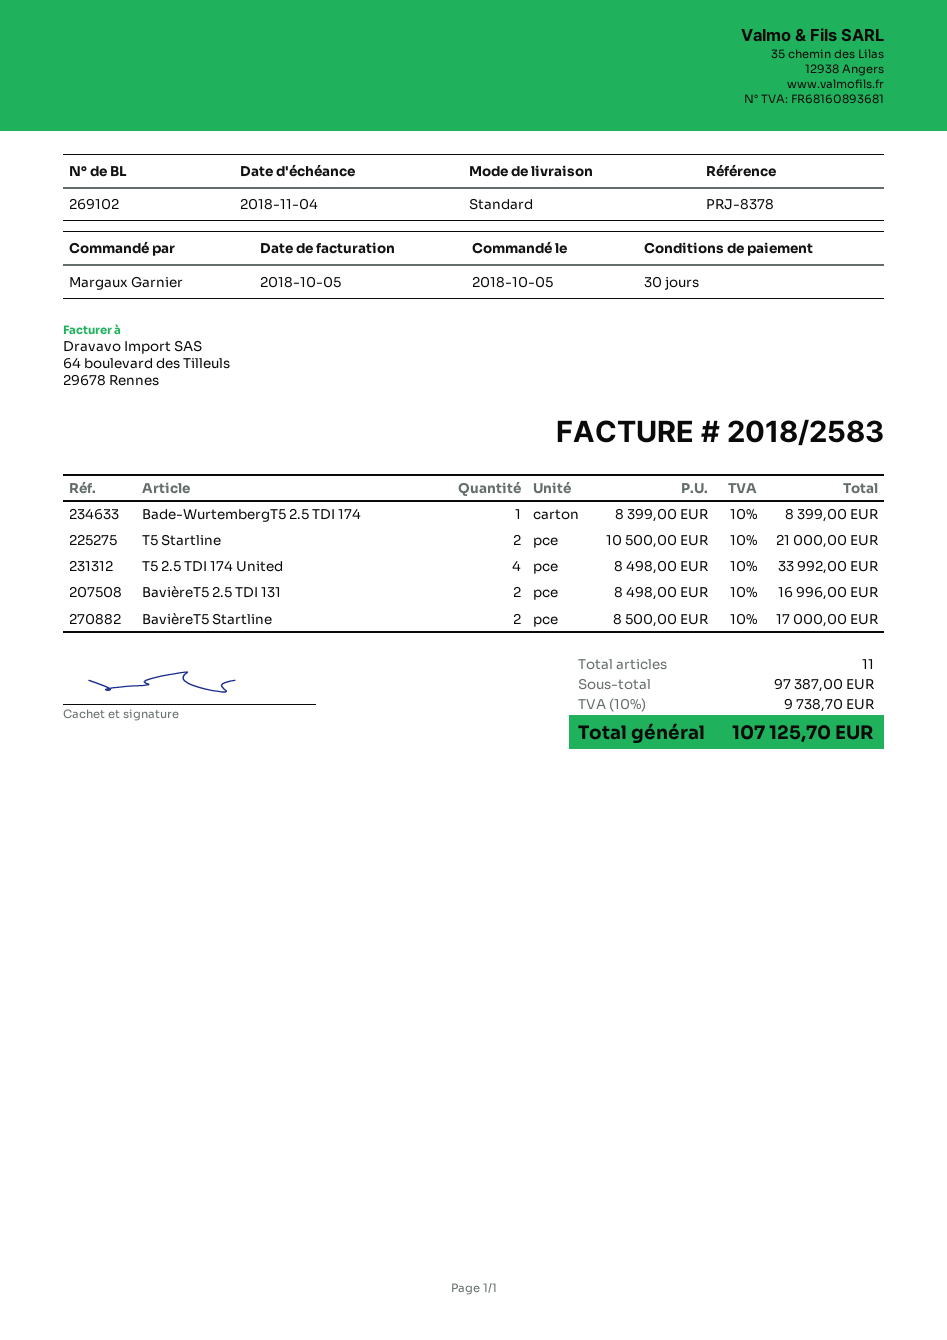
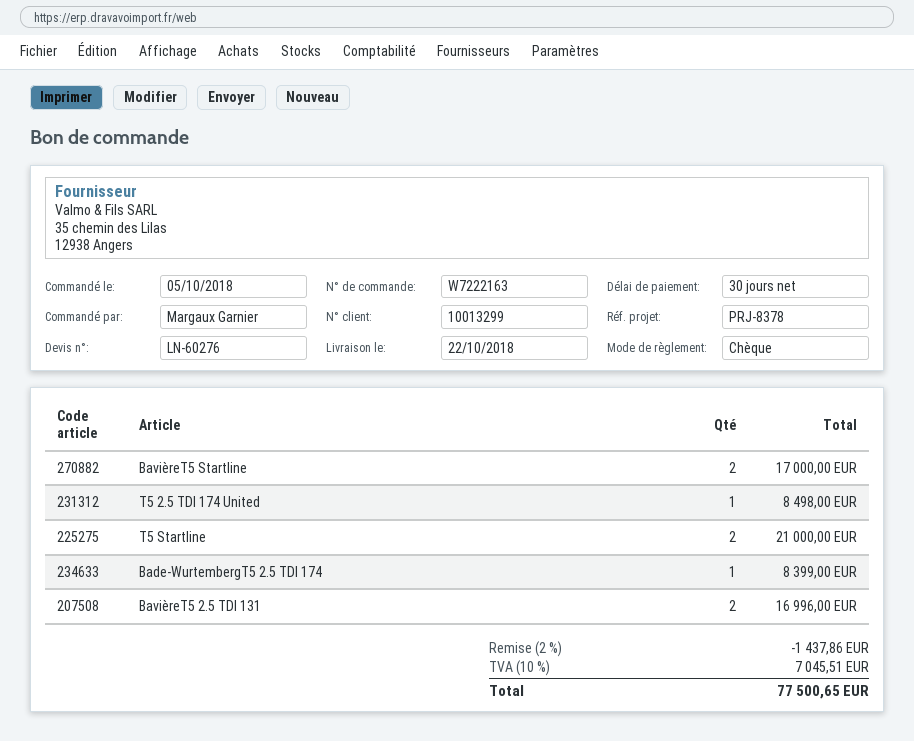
T5 2.5 TDI 174 United: 4 for 33992.00 -> 1 for 8498.00
discount: none -> 2% = 1437.86
tax: 10% = 9738.70 -> 10% = 7045.51
total: 107125.70 -> 77500.65

